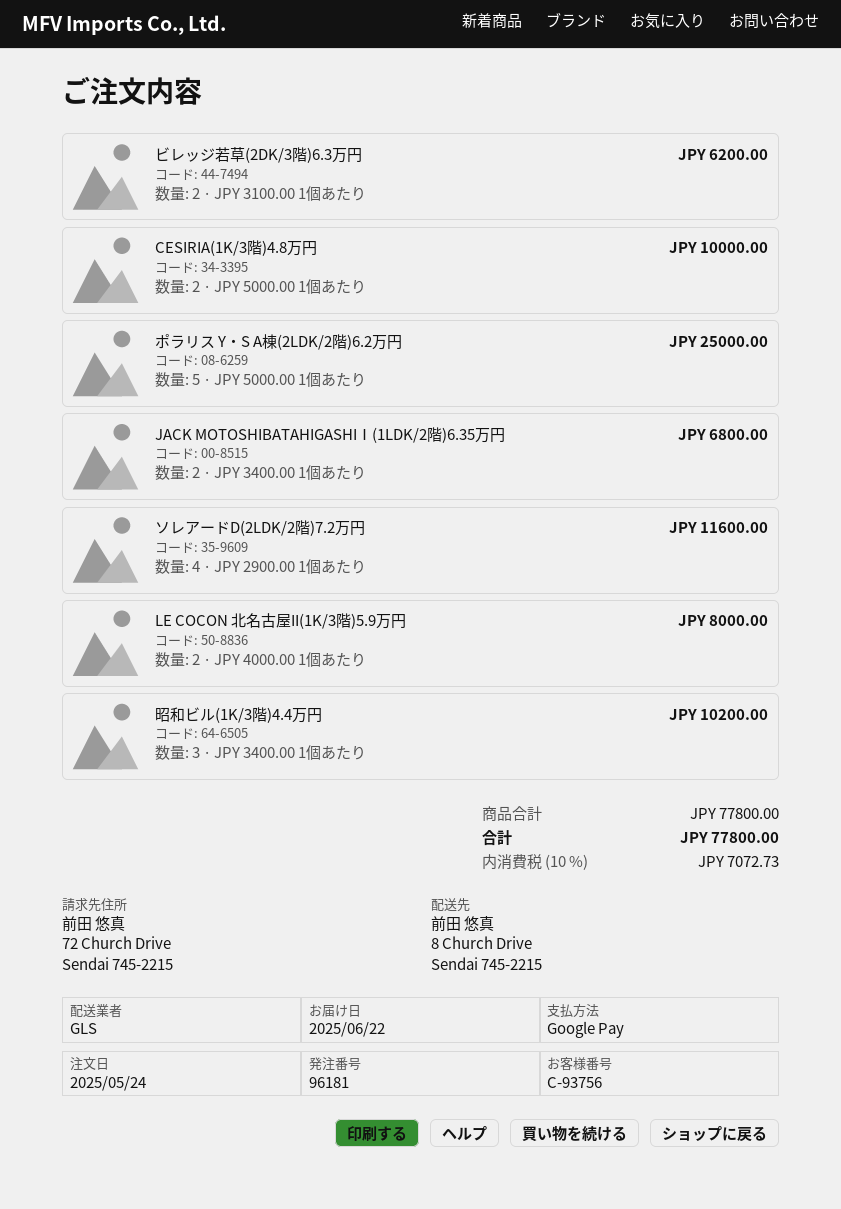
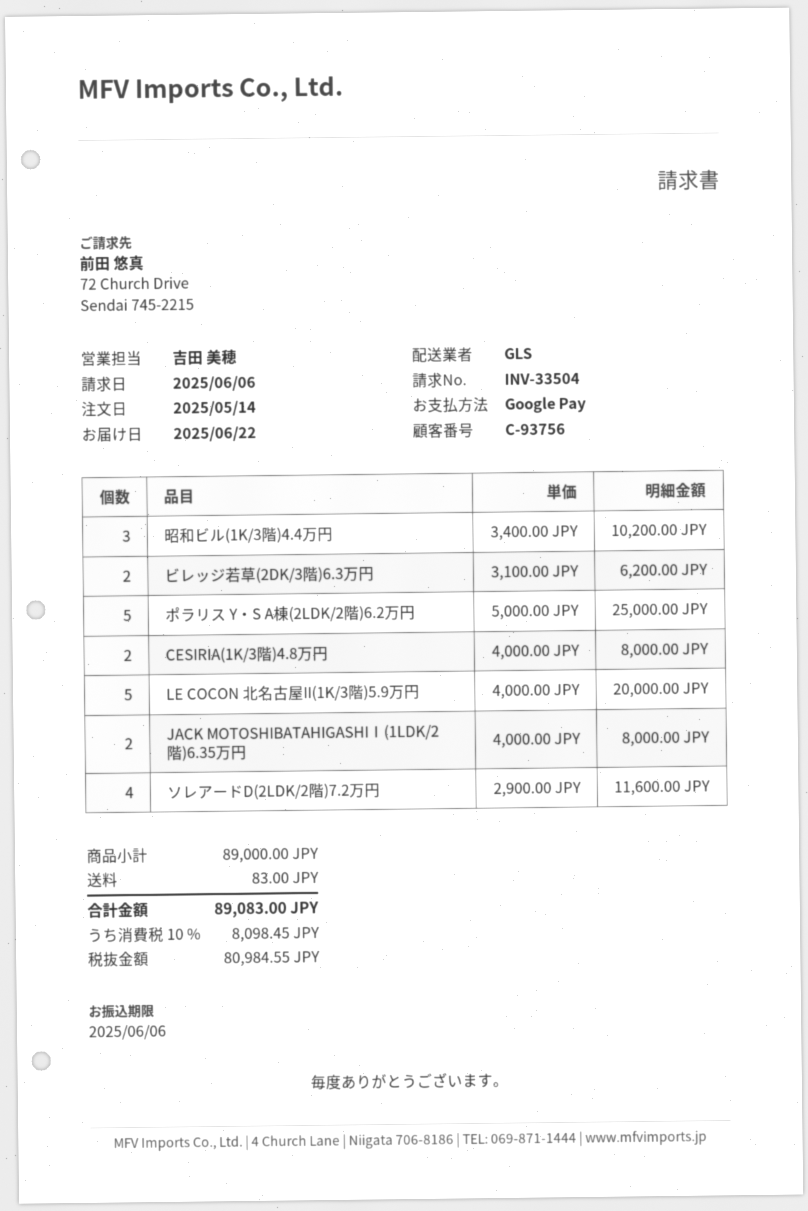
order date: 2025-05-24 -> 2025-05-14
CESIRIA(1K/3階)4.8万円: 2 x 5000.00 = 10000.00 -> 2 x 4000.00 = 8000.00
JACK MOTOSHIBATAHIGASHIⅠ(1LDK/2階)6.35万円: 2 x 3400.00 = 6800.00 -> 2 x 4000.00 = 8000.00
LE COCON 北名古屋II(1K/3階)5.9万円: 2 x 4000.00 = 8000.00 -> 5 x 4000.00 = 20000.00
subtotal: 77800.00 -> 89000.00
shipping: none -> 83.00
tax: 10% = 7072.73 -> 10% = 8098.45
total: 77800.00 -> 89083.00

